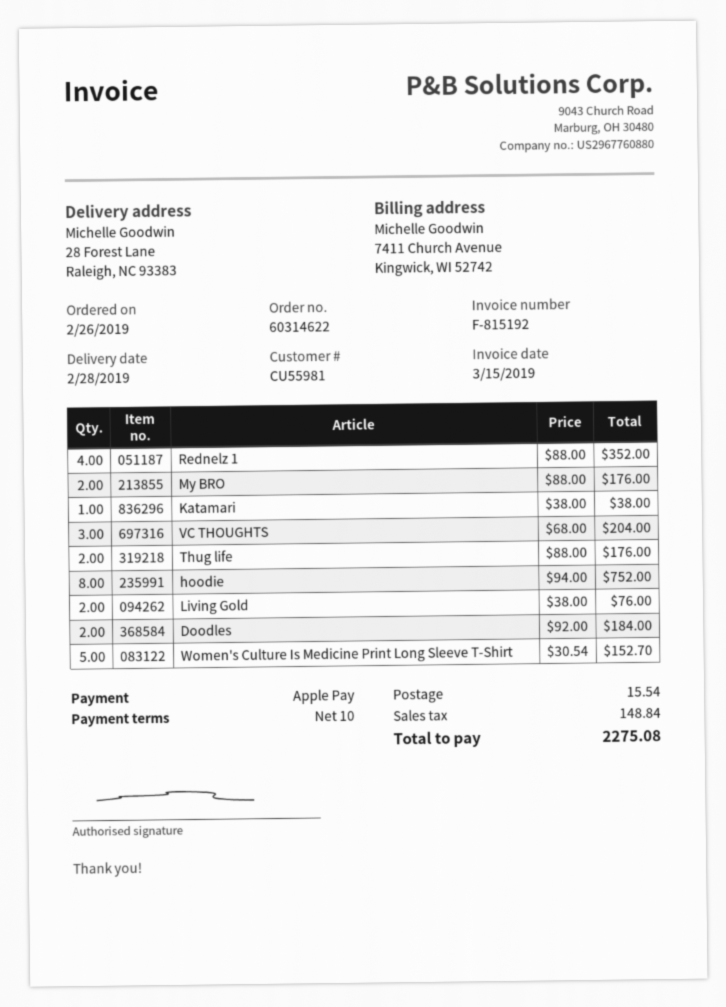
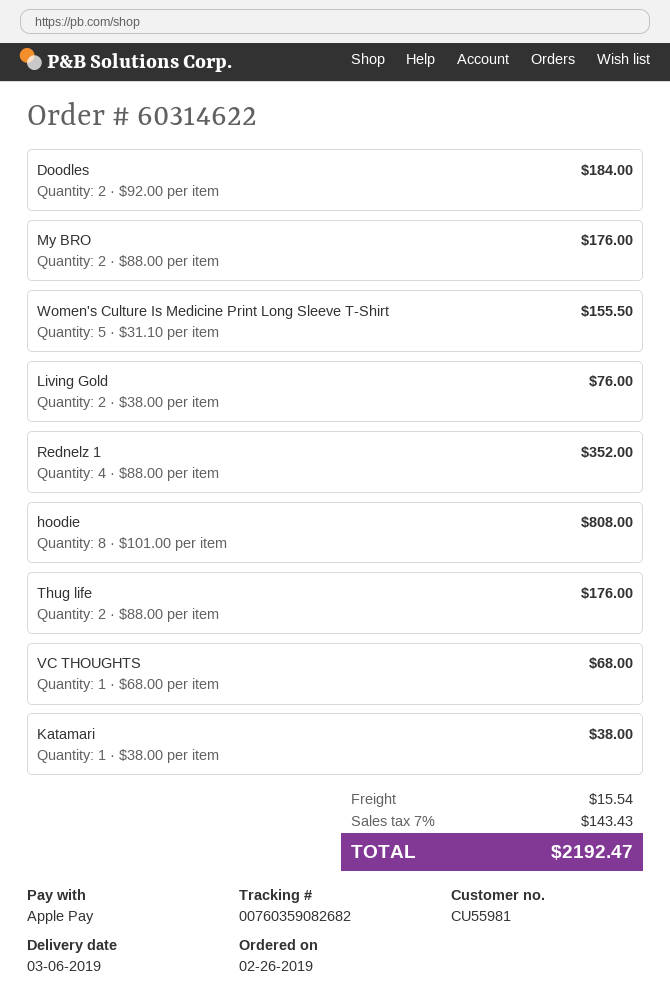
delivery date: 2019-02-28 -> 2019-03-06
VC THOUGHTS: 3 x 68.00 = 204.00 -> 1 x 68.00 = 68.00
hoodie: 8 x 94.00 = 752.00 -> 8 x 101.00 = 808.00
Women's Culture Is Medicine Print Long Sleeve T-Shirt: 5 x 30.54 = 152.70 -> 5 x 31.10 = 155.50
tax: 148.84 -> 143.43
total: 2275.08 -> 2192.47

